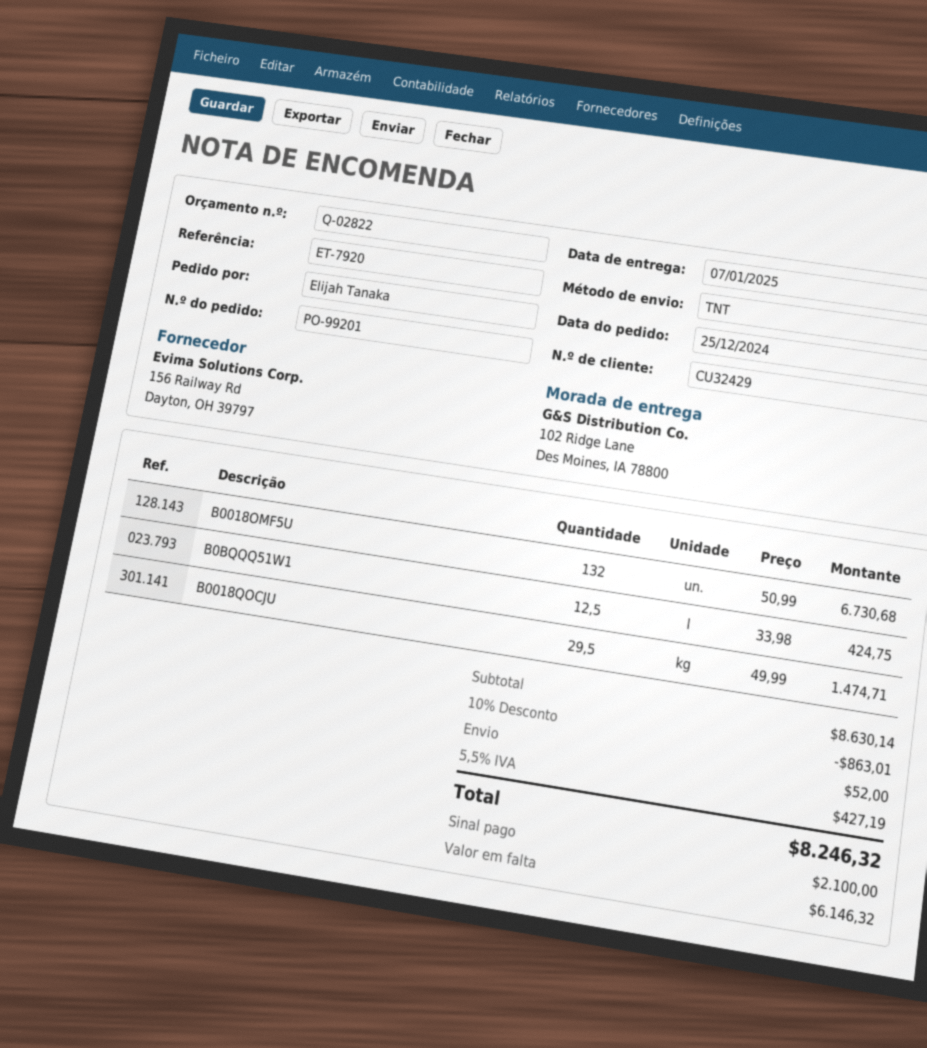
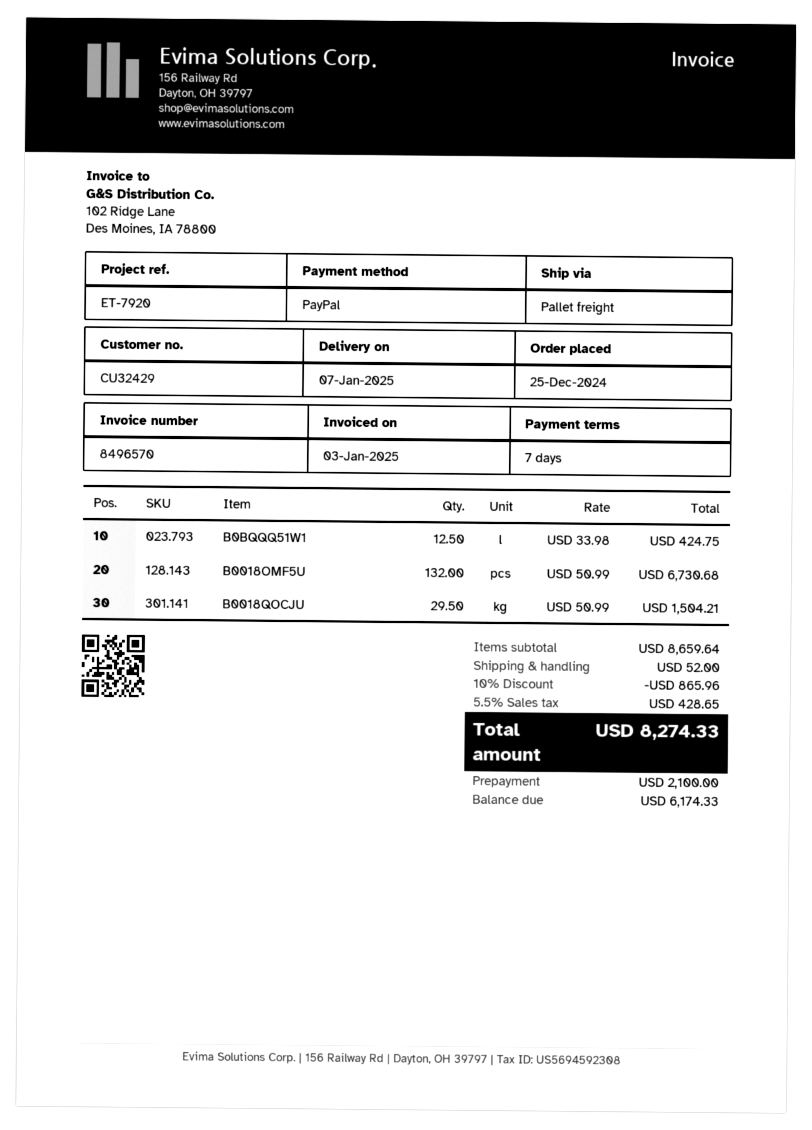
shipping method: TNT -> pallet freight
B0018QOCJU: 29.5 x 49.99 = 1474.71 -> 29.5 x 50.99 = 1504.21
subtotal: 8630.14 -> 8659.64
discount: 10% = 863.01 -> 10% = 865.96
tax: 5.5% = 427.19 -> 5.5% = 428.65
total: 8246.32 -> 8274.33
balance: 6146.32 -> 6174.33

